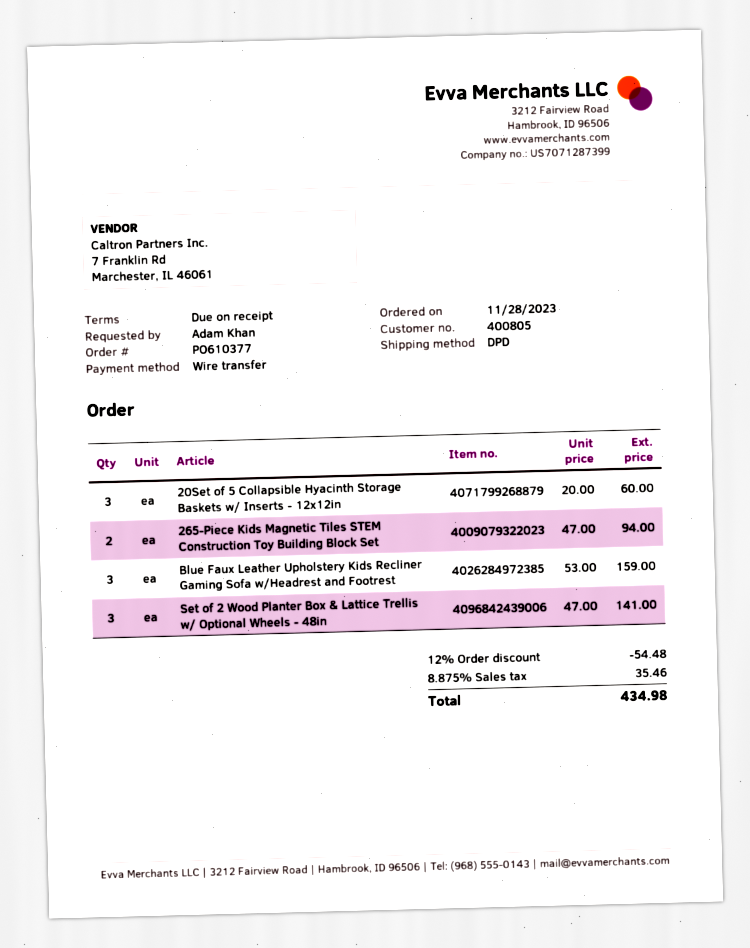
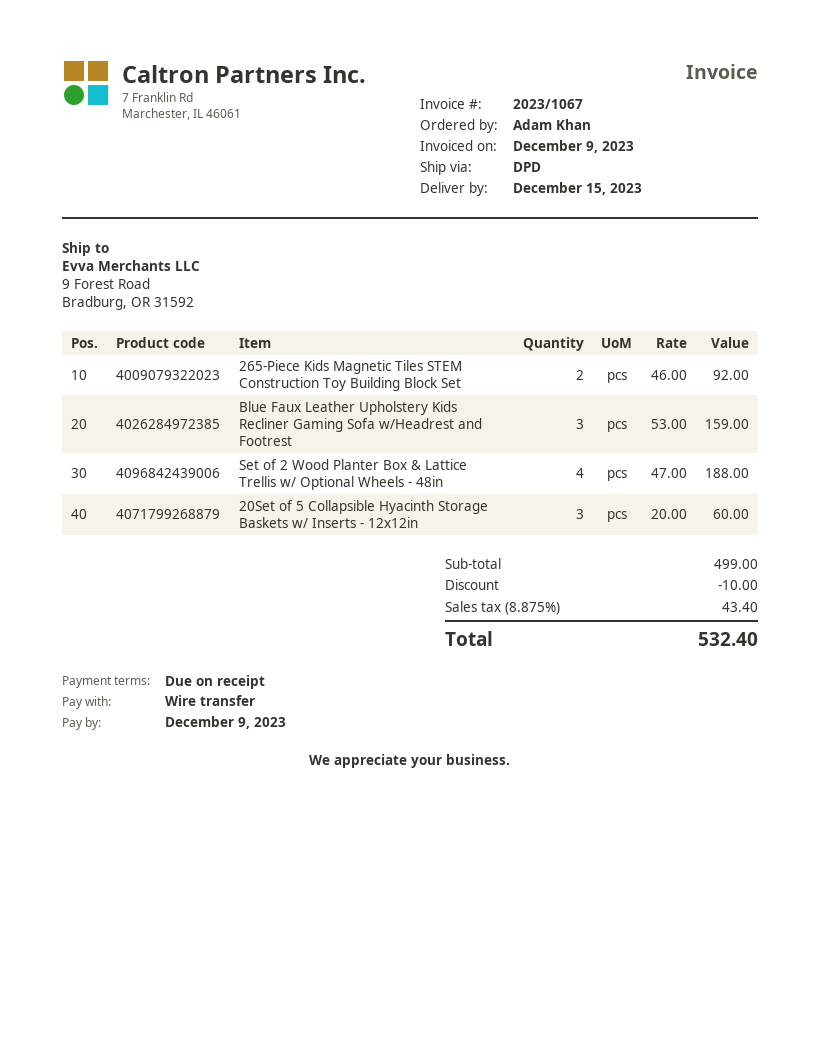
265-Piece Kids Magnetic Tiles STEM Construction Toy Building Block Set: 2 x 47.00 = 94.00 -> 2 x 46.00 = 92.00
Set of 2 Wood Planter Box & Lattice Trellis w/ Optional Wheels - 48in: 3 x 47.00 = 141.00 -> 4 x 47.00 = 188.00
discount: 54.48 -> 10.00
tax: 8.875% = 35.46 -> 8.875% = 43.40
total: 434.98 -> 532.40

